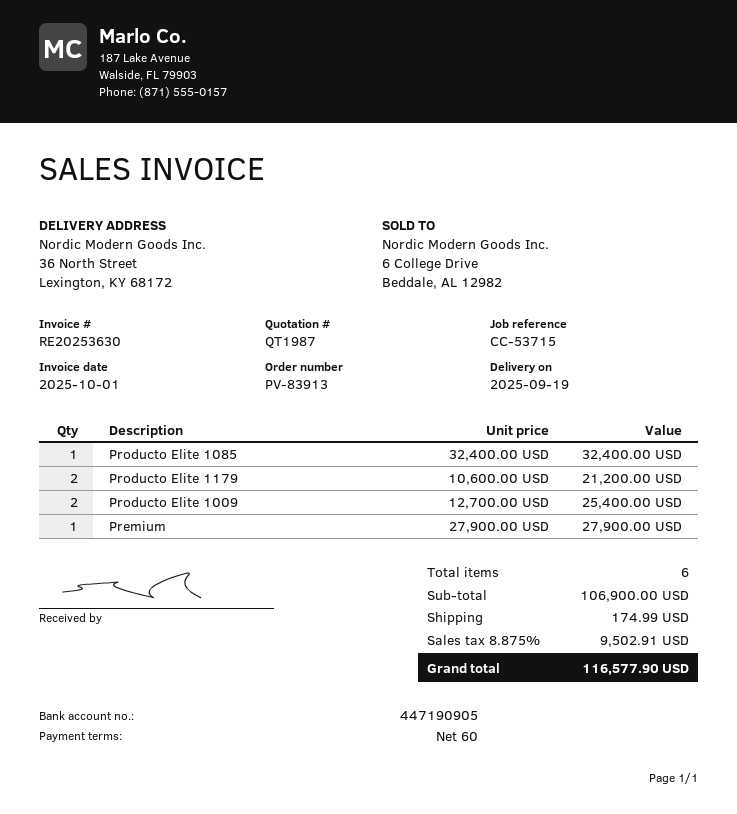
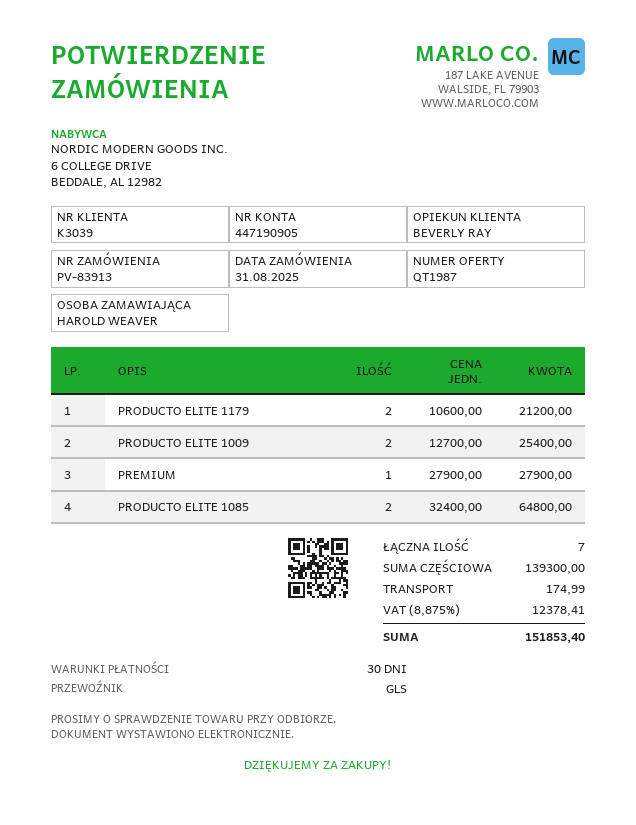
payment terms: 60 days -> 30 days
Producto Elite 1085: 1 x 32400.00 = 32400.00 -> 2 x 32400.00 = 64800.00
total quantity: 6 -> 7
subtotal: 106900.00 -> 139300.00
tax: 8.875% = 9502.91 -> 8.875% = 12378.41
total: 116577.90 -> 151853.40

